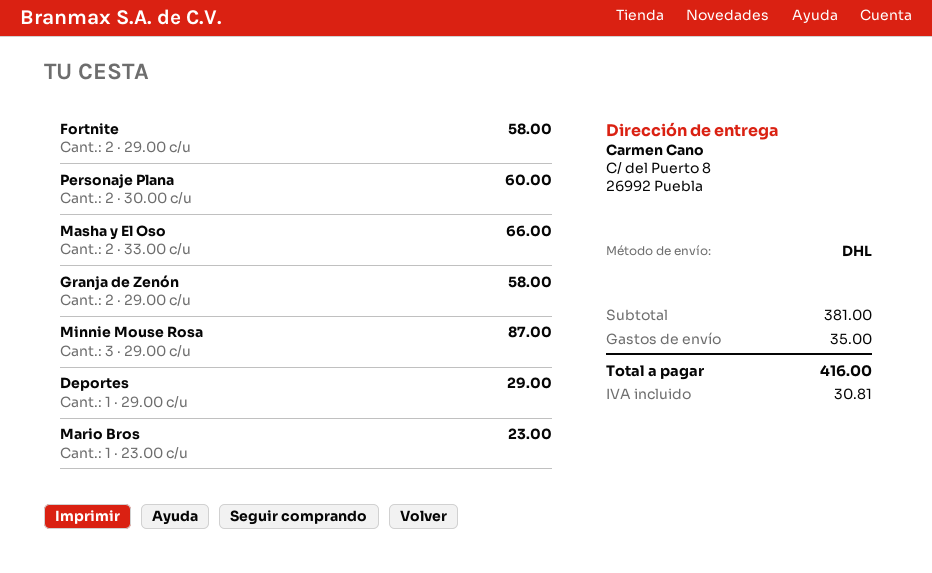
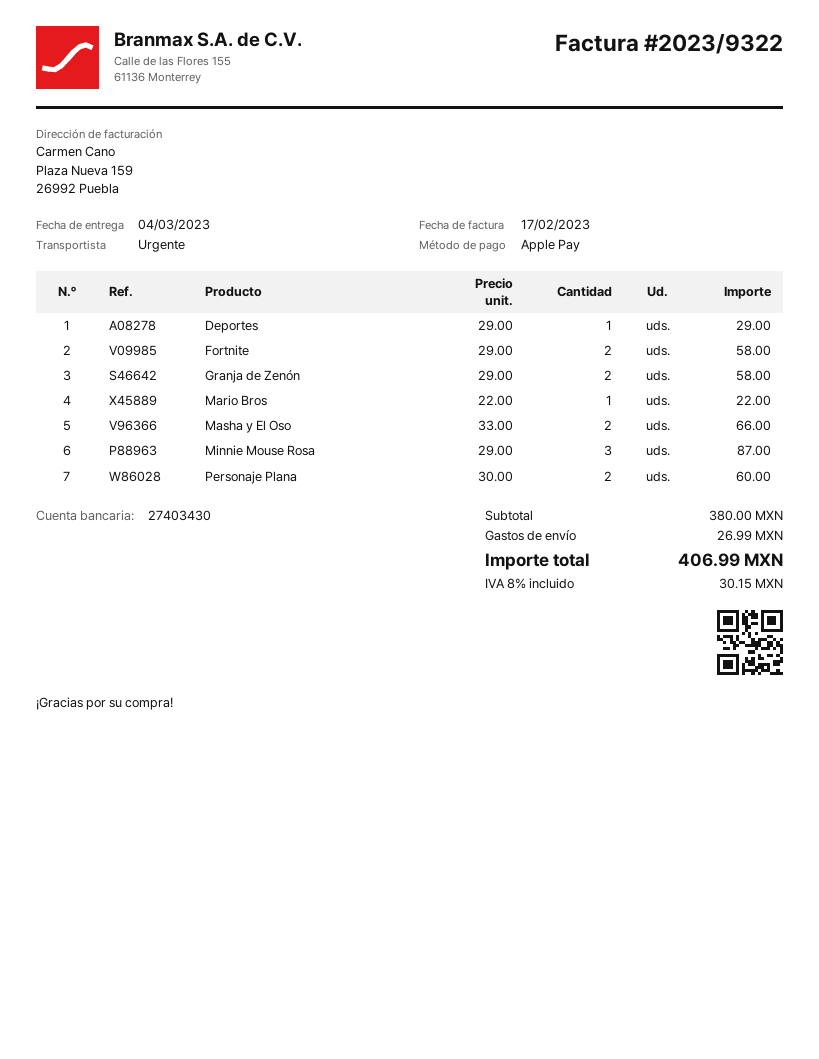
shipping method: DHL -> express
Mario Bros: 1 x 23.00 = 23.00 -> 1 x 22.00 = 22.00
subtotal: 381.00 -> 380.00
shipping: 35.00 -> 26.99
tax: 30.81 -> 30.15
total: 416.00 -> 406.99

